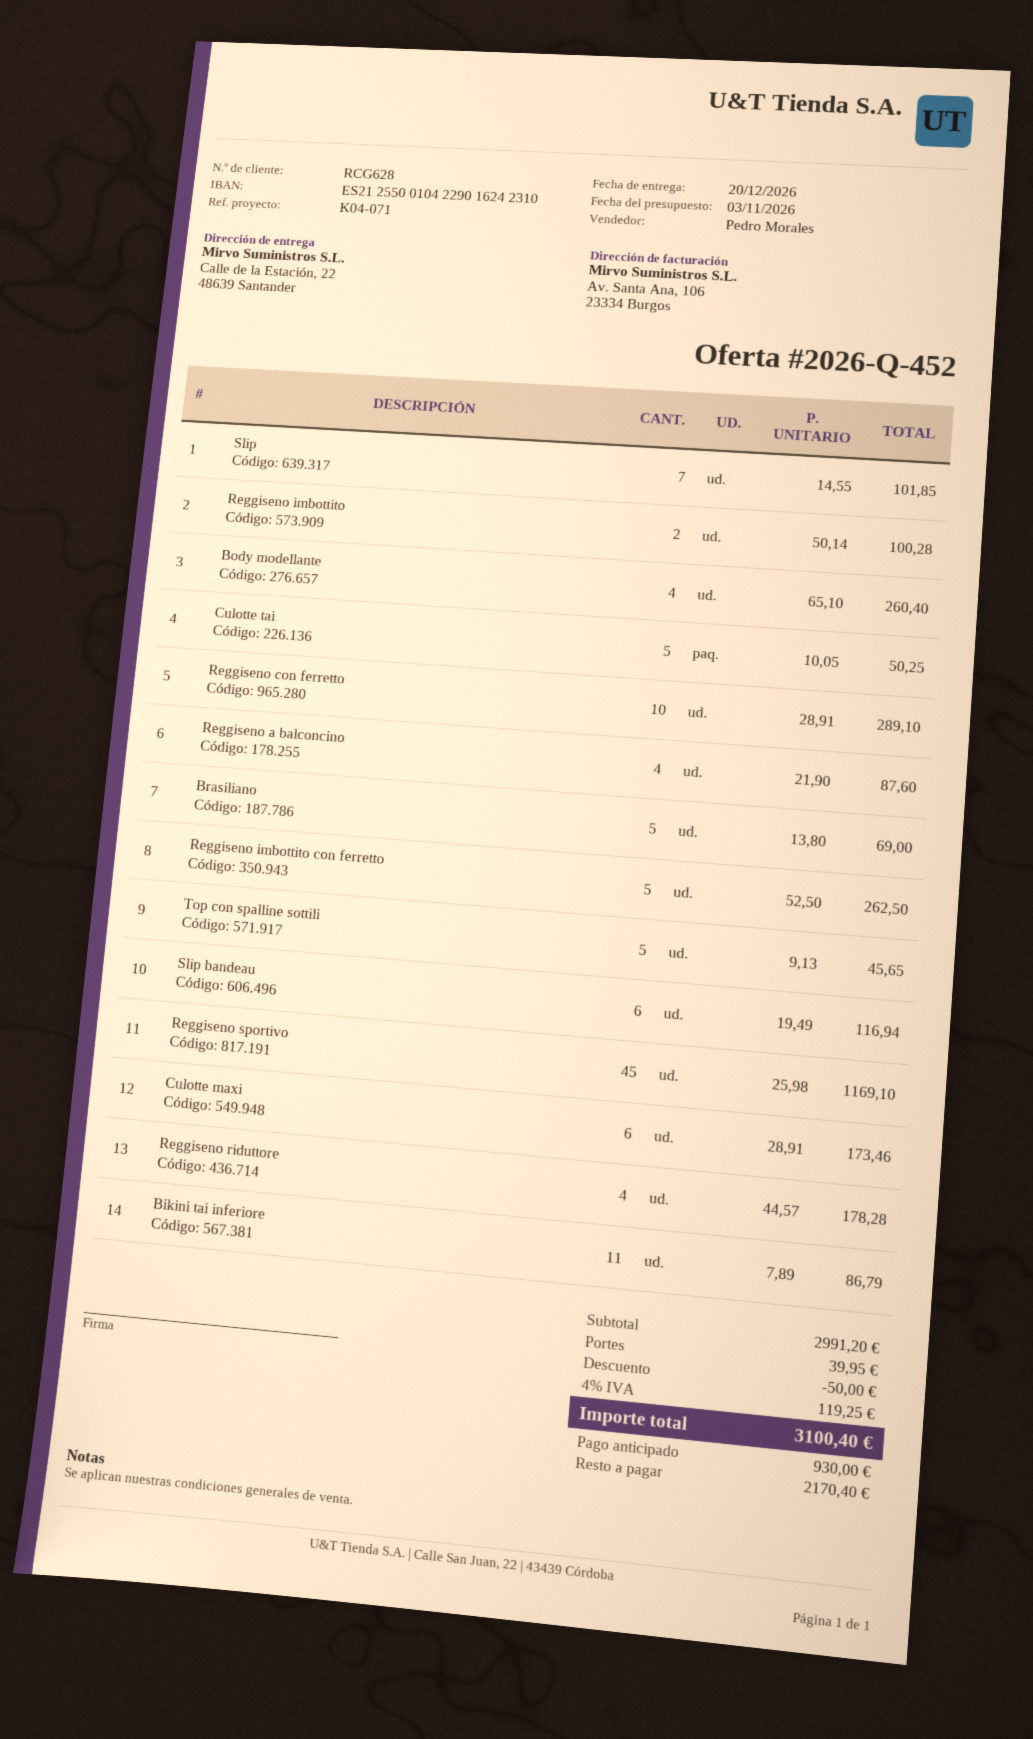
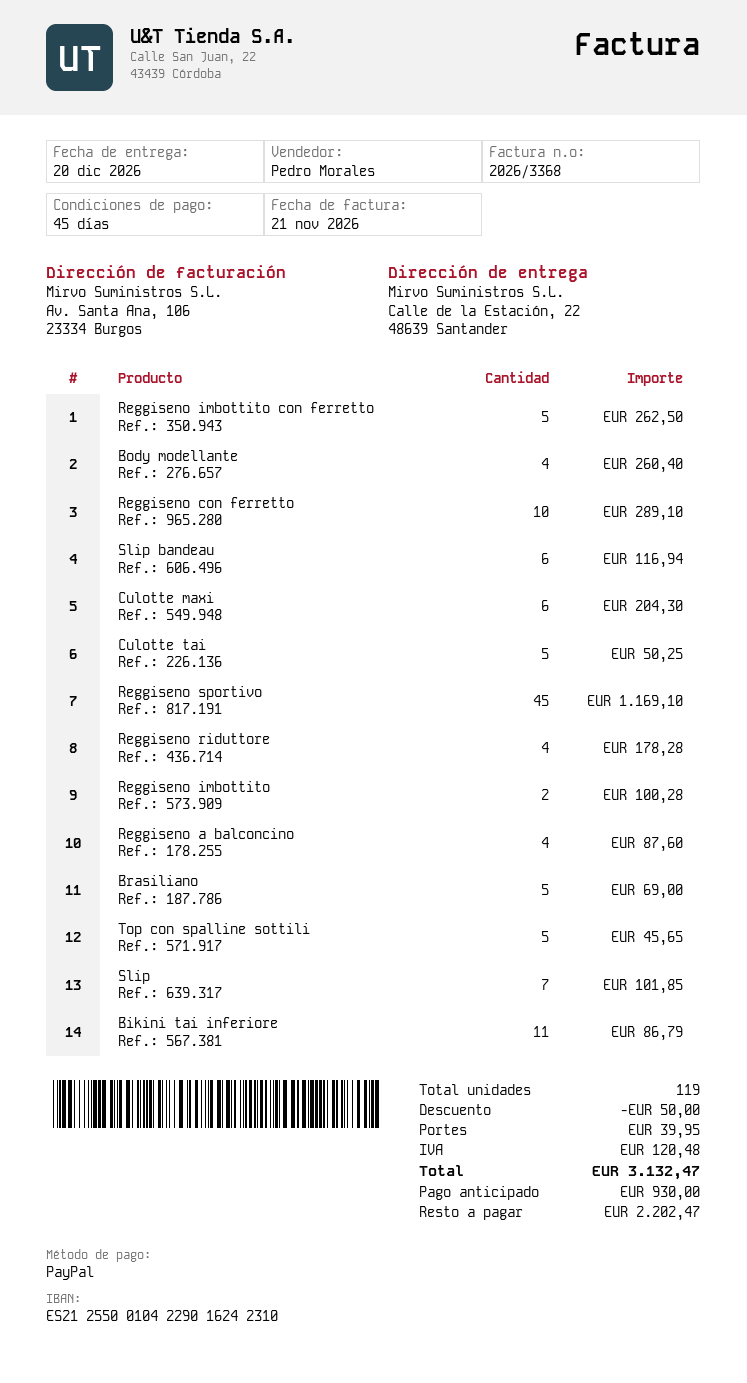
Culotte maxi: 6 for 173.46 -> 6 for 204.30
tax: 119.25 -> 120.48
total: 3100.40 -> 3132.47
balance: 2170.40 -> 2202.47

